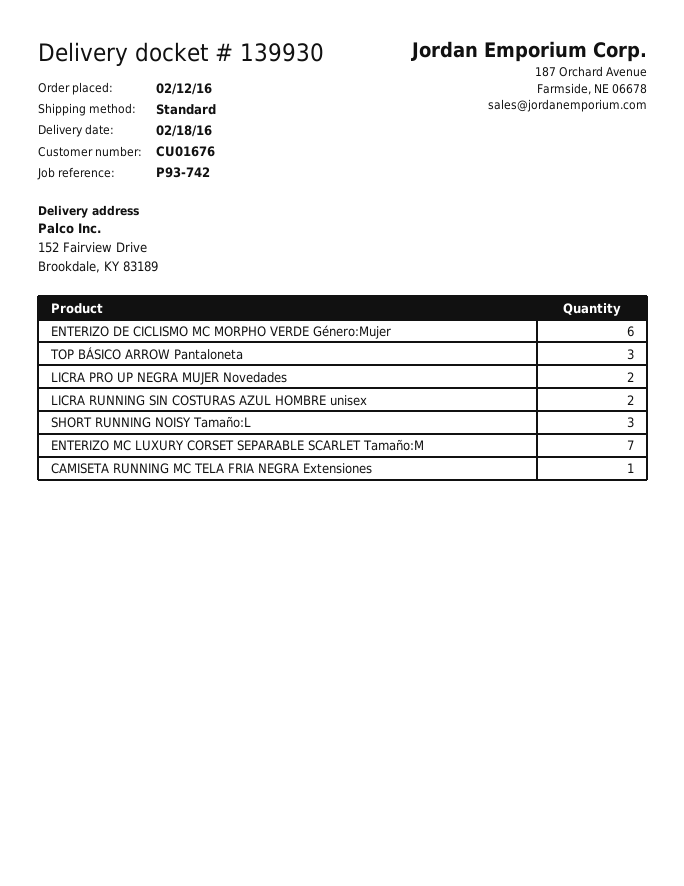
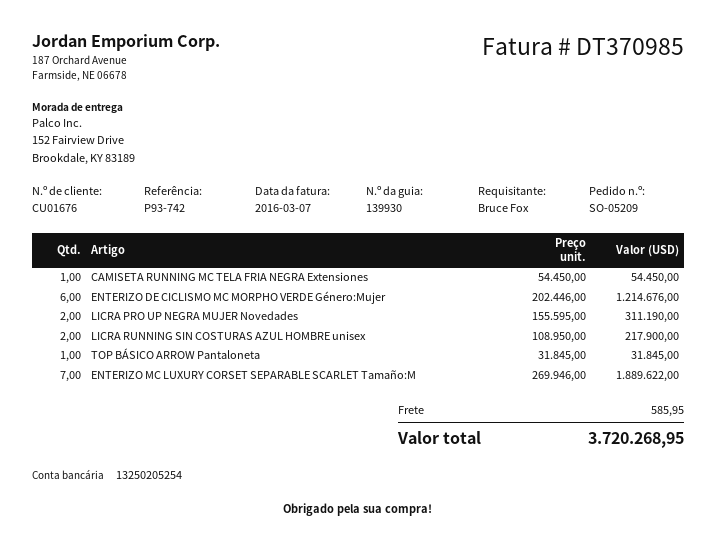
TOP BÁSICO ARROW Pantaloneta: 3 -> 1
SHORT RUNNING NOISY Tamaño:L: 3 -> none

